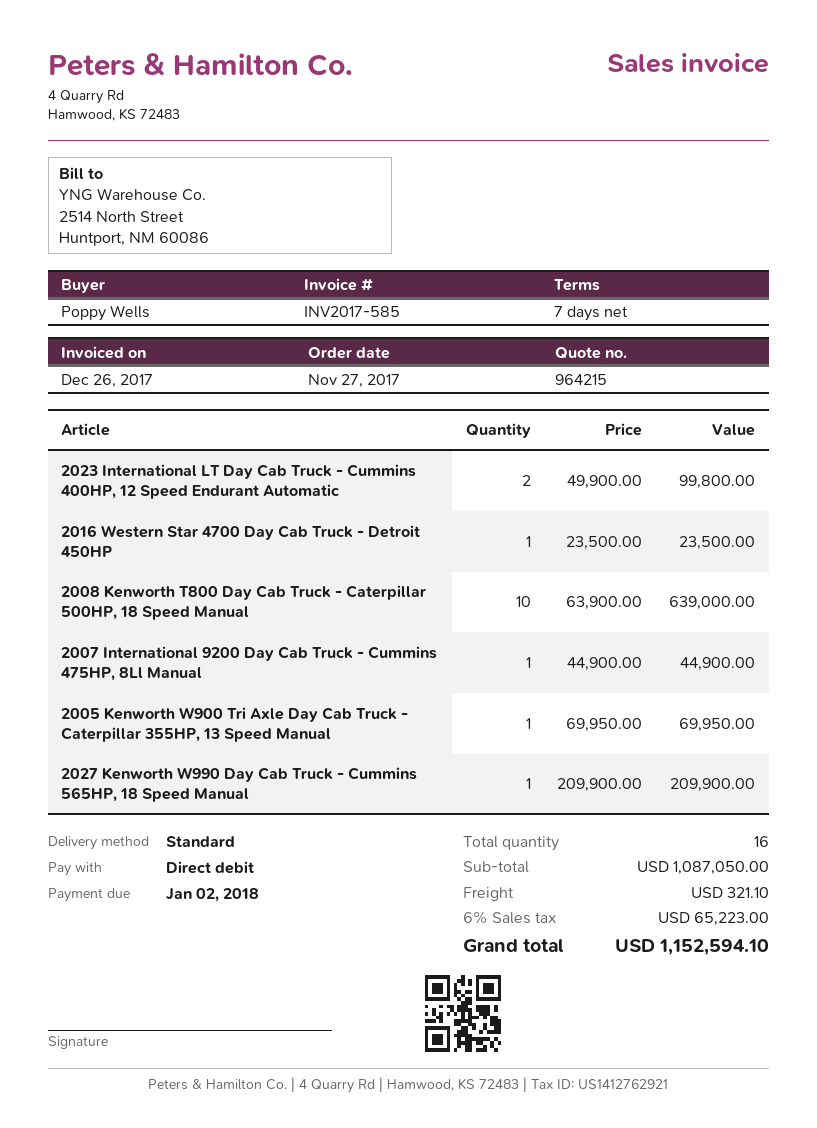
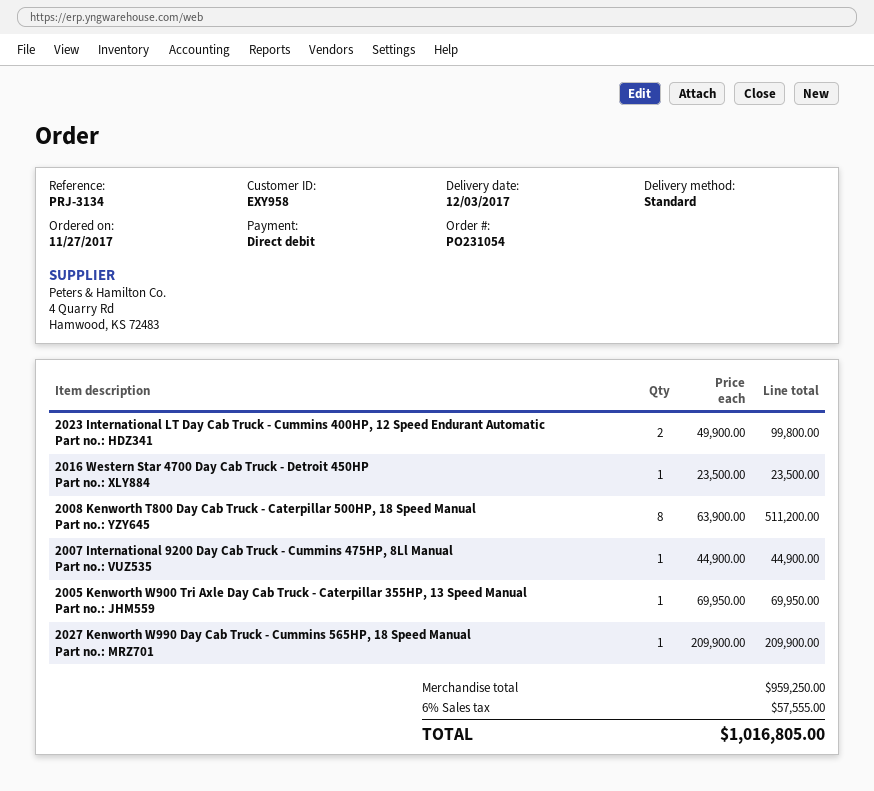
2008 Kenworth T800 Day Cab Truck - Caterpillar 500HP, 18 Speed Manual: 10 x 63900.00 = 639000.00 -> 8 x 63900.00 = 511200.00
subtotal: 1087050.00 -> 959250.00
shipping: 321.10 -> none
tax: 6% = 65223.00 -> 6% = 57555.00
total: 1152594.10 -> 1016805.00

